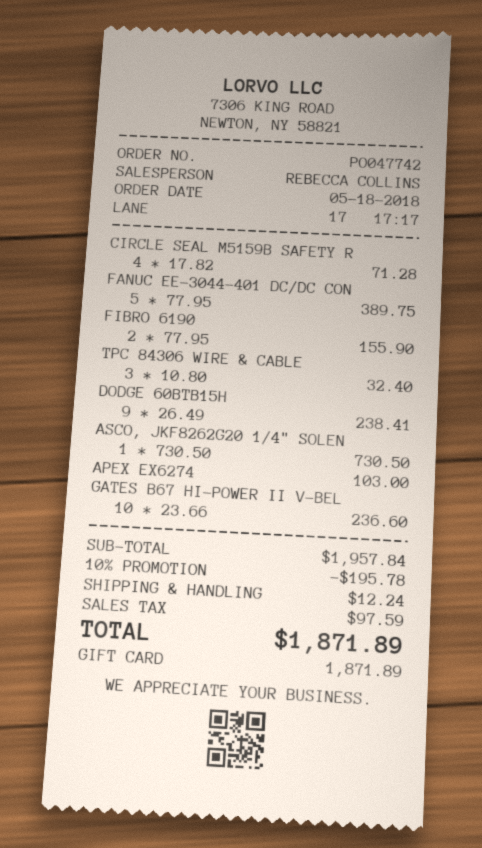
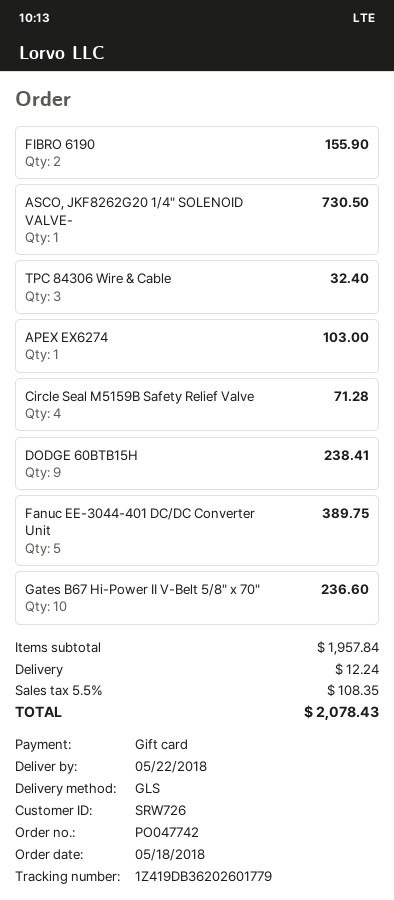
discount: 10% = 195.78 -> none
tax: 97.59 -> 108.35
total: 1871.89 -> 2078.43

